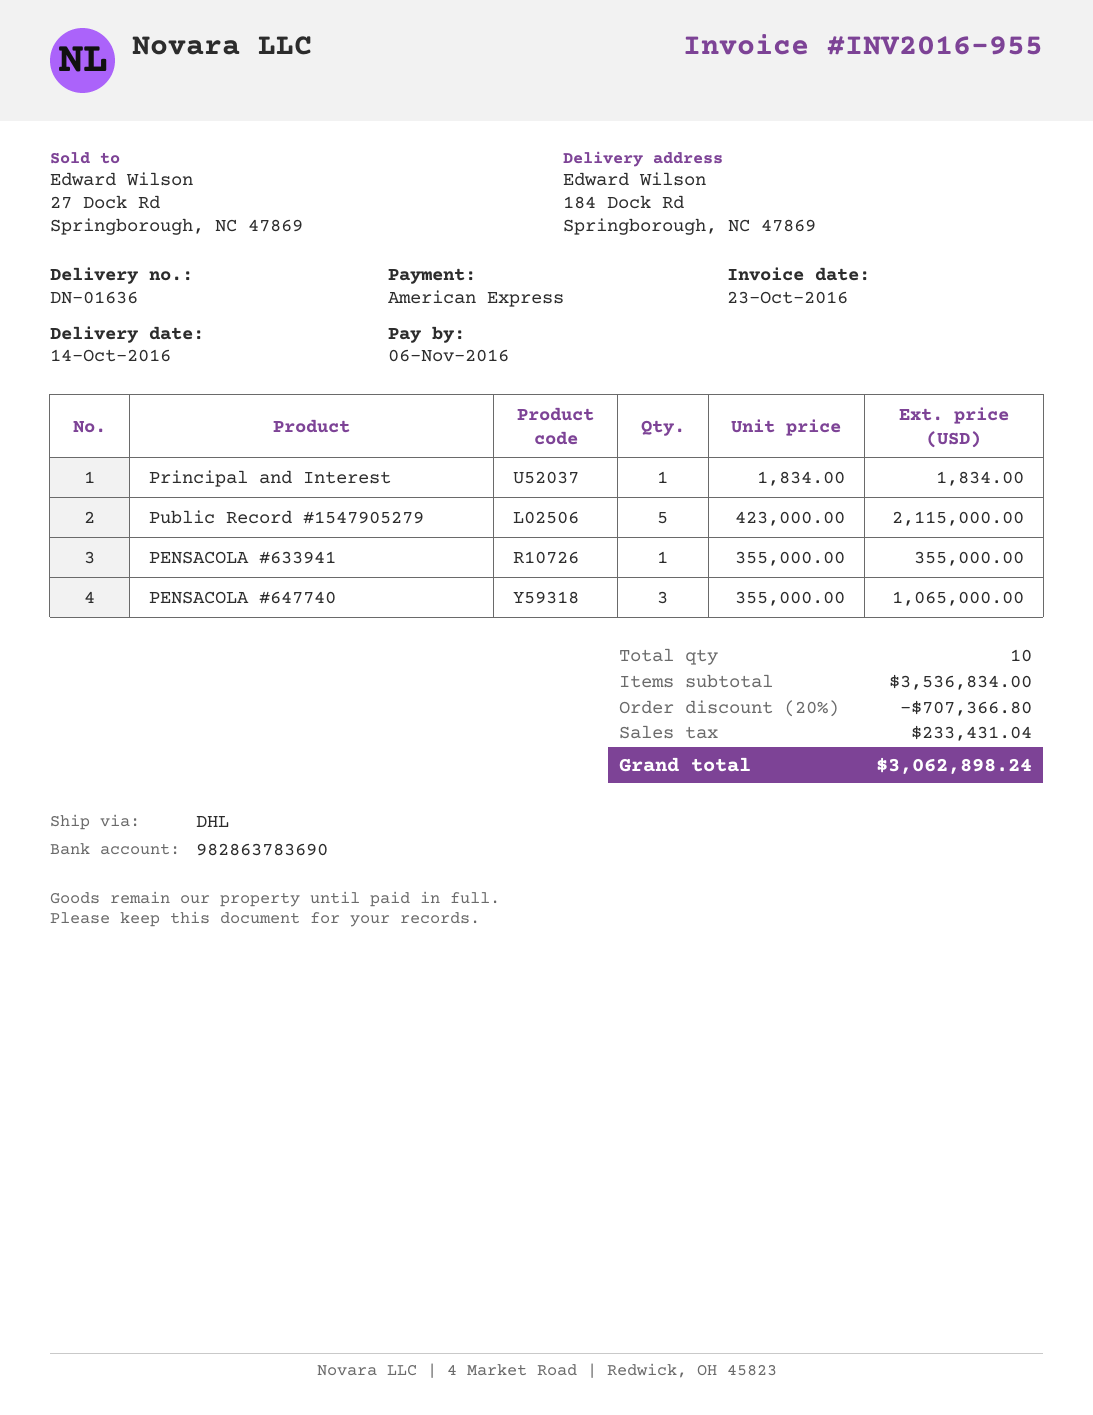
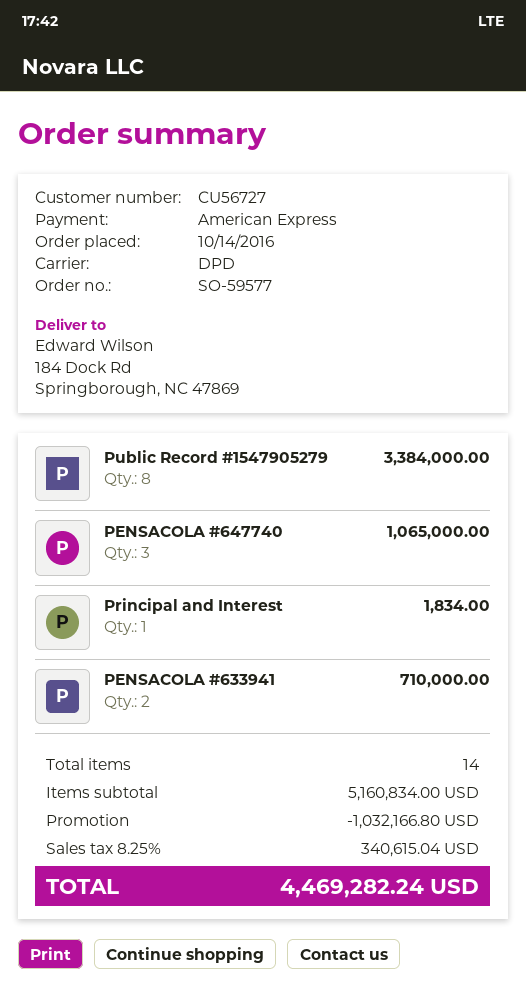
shipping method: DHL -> DPD
Public Record #1547905279: 5 for 2115000.00 -> 8 for 3384000.00
PENSACOLA #633941: 1 for 355000.00 -> 2 for 710000.00
total quantity: 10 -> 14
subtotal: 3536834.00 -> 5160834.00
discount: 707366.80 -> 1032166.80
tax: 233431.04 -> 340615.04
total: 3062898.24 -> 4469282.24

